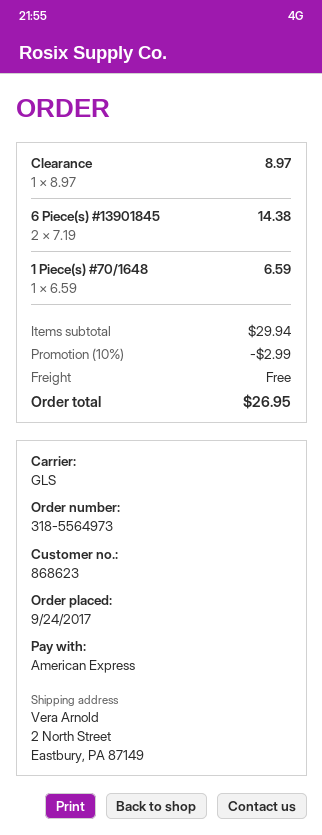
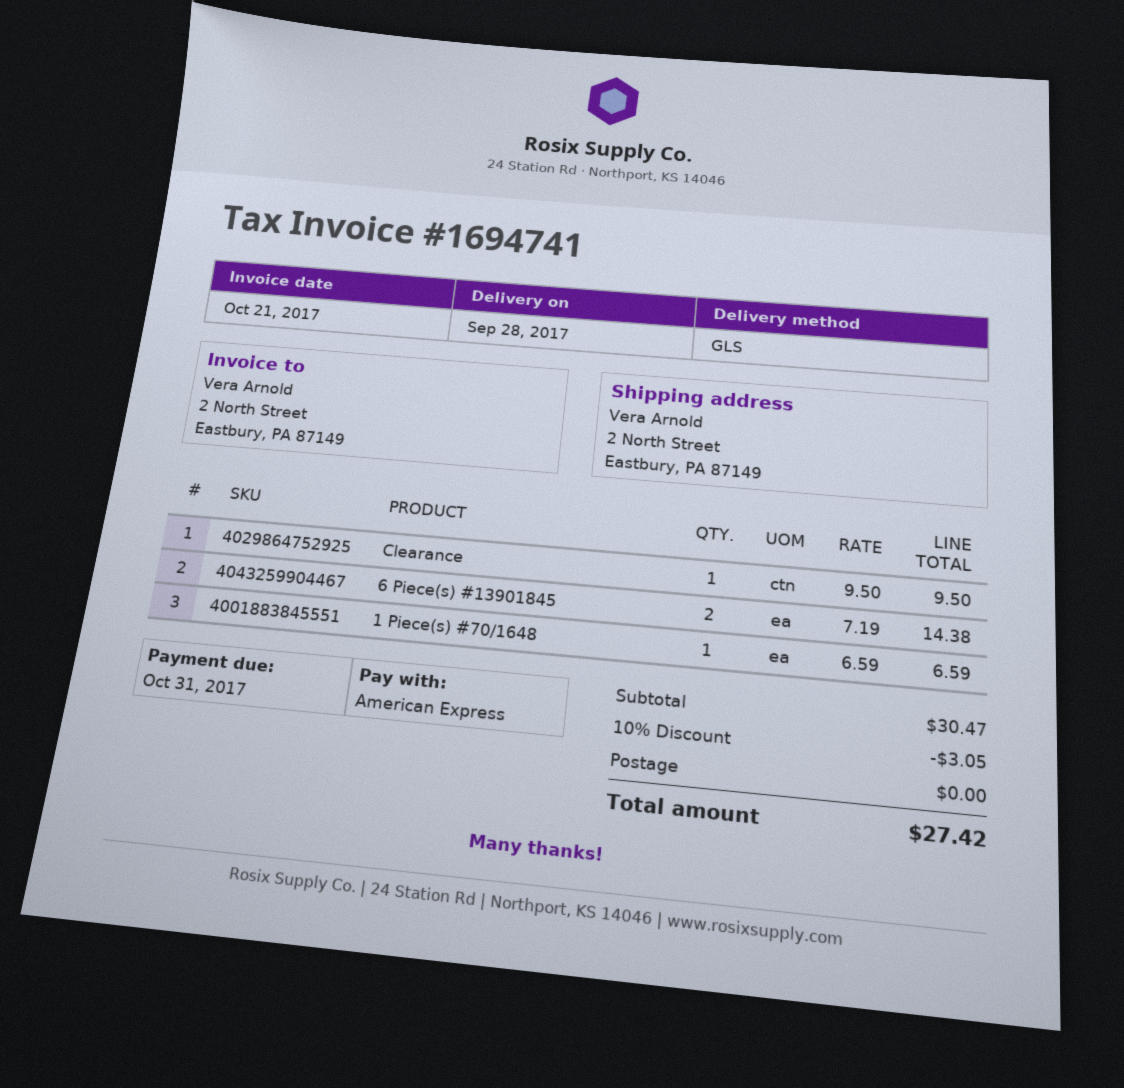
Clearance: 1 x 8.97 = 8.97 -> 1 x 9.50 = 9.50
subtotal: 29.94 -> 30.47
discount: 10% = 2.99 -> 10% = 3.05
total: 26.95 -> 27.42

